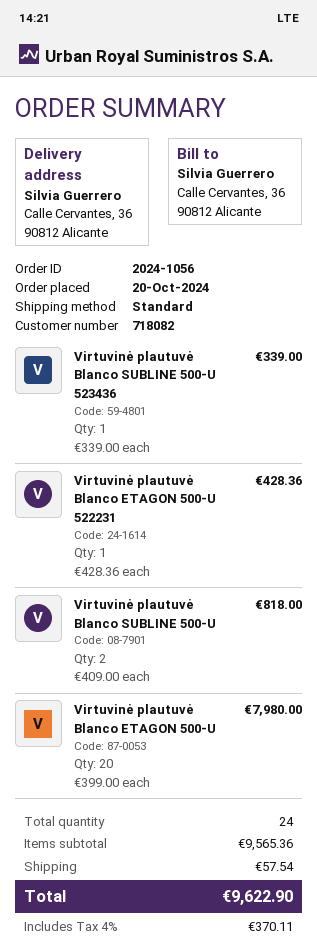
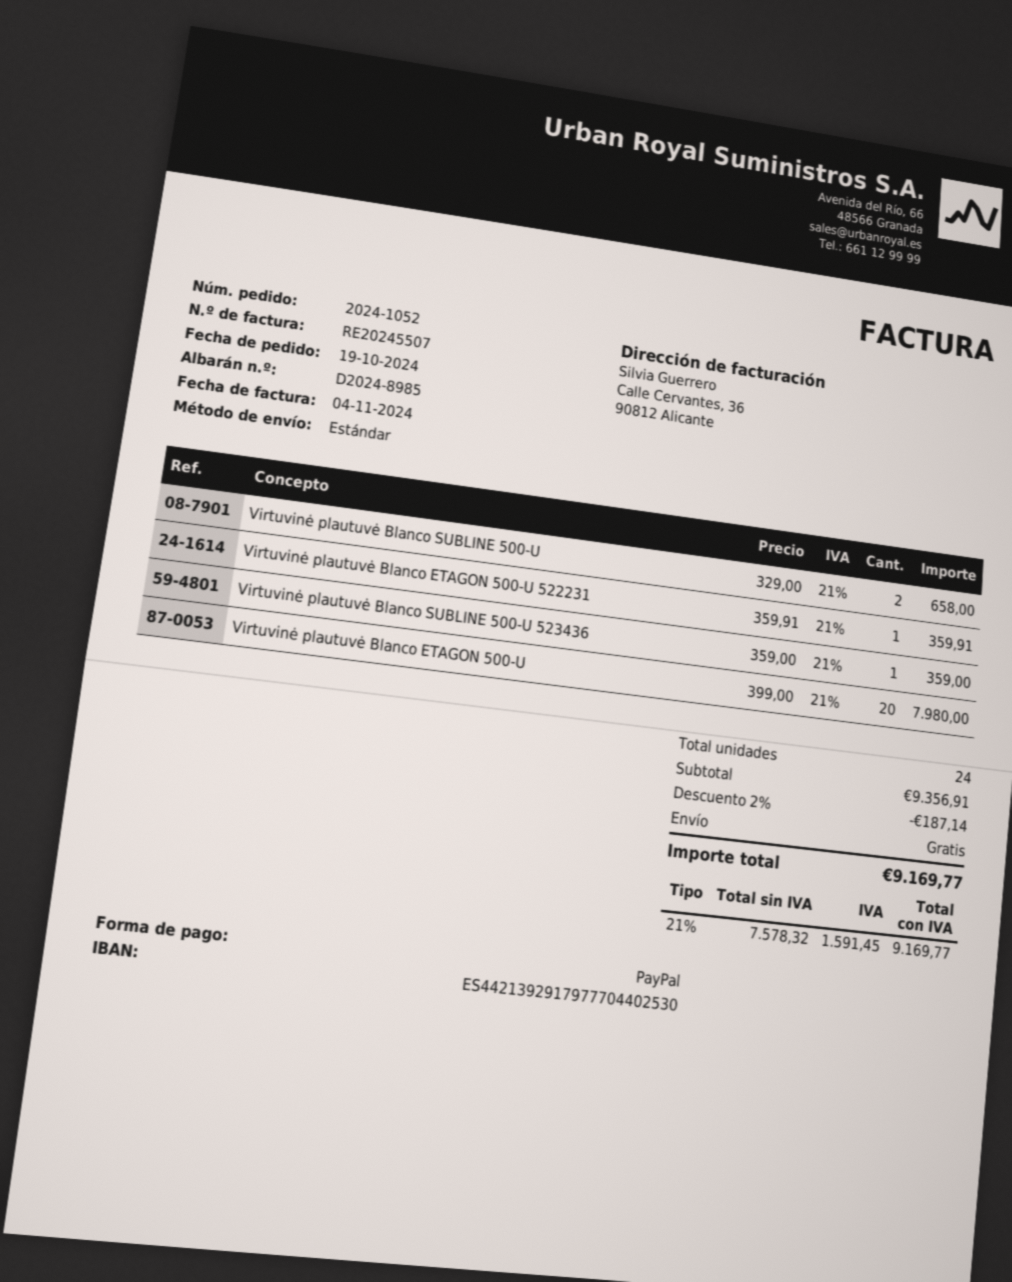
order number: 2024-1056 -> 2024-1052
order date: 2024-10-20 -> 2024-10-19
Virtuvinė plautuvė Blanco SUBLINE 500-U 523436: 1 x 339.00 = 339.00 -> 1 x 359.00 = 359.00
Virtuvinė plautuvė Blanco ETAGON 500-U 522231: 1 x 428.36 = 428.36 -> 1 x 359.91 = 359.91
Virtuvinė plautuvė Blanco SUBLINE 500-U: 2 x 409.00 = 818.00 -> 2 x 329.00 = 658.00
subtotal: 9565.36 -> 9356.91
discount: none -> 2% = 187.14
shipping: 57.54 -> 0.00
tax: 4% = 370.11 -> 21% = 1591.45
total: 9622.90 -> 9169.77

